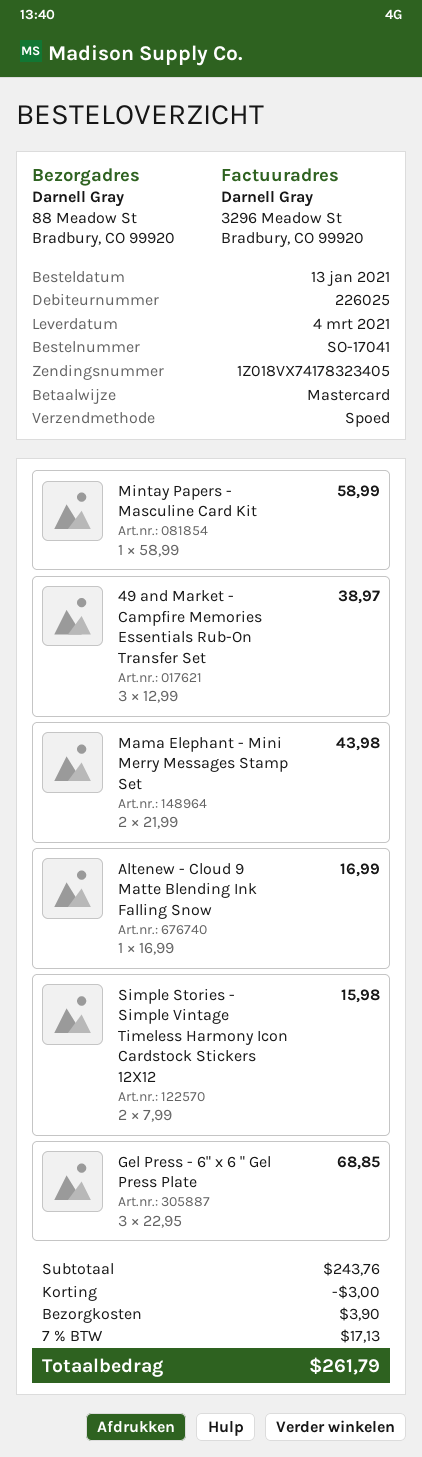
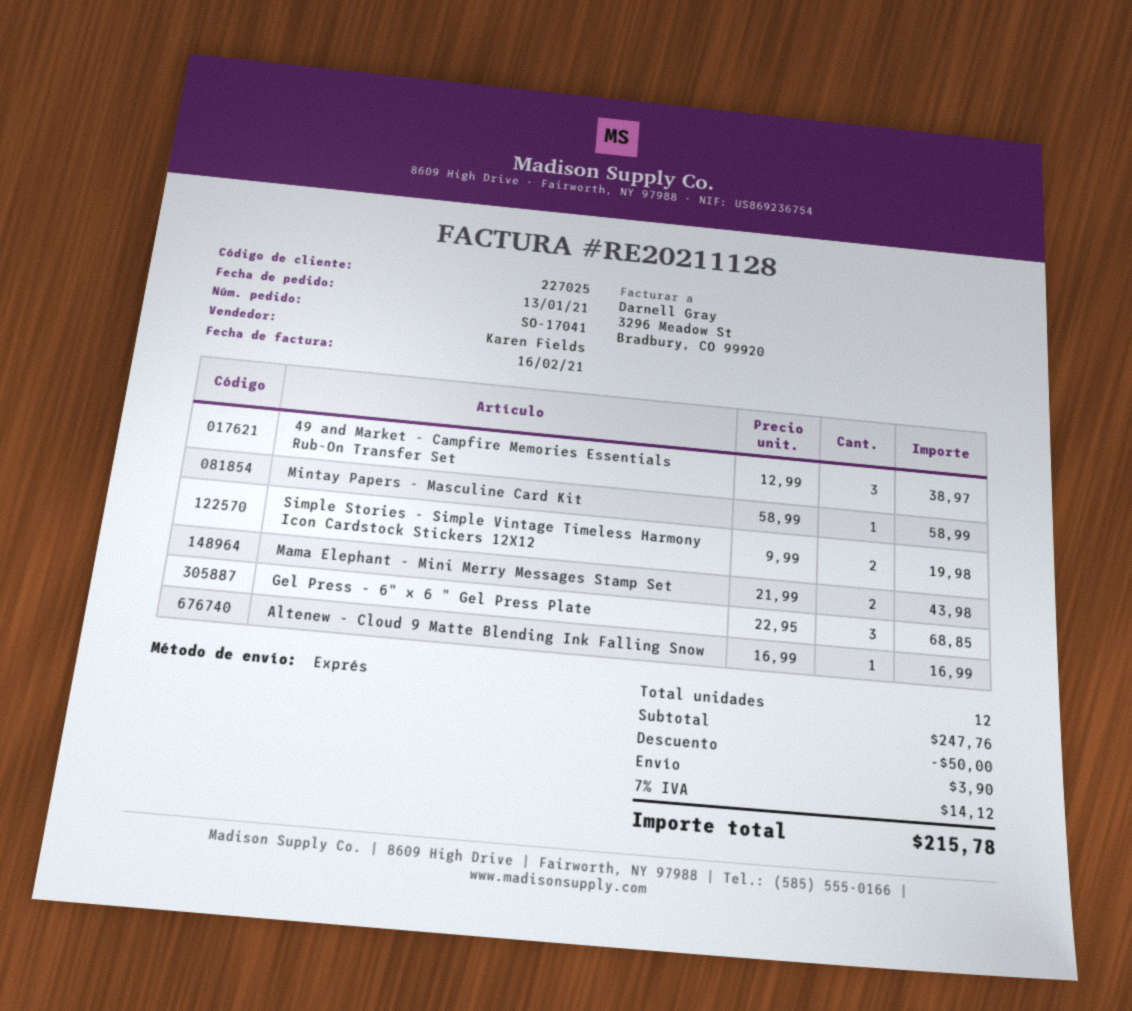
customer number: 226025 -> 227025
Simple Stories - Simple Vintage Timeless Harmony Icon Cardstock Stickers 12X12: 2 x 7.99 = 15.98 -> 2 x 9.99 = 19.98
subtotal: 243.76 -> 247.76
discount: 3.00 -> 50.00
tax: 7% = 17.13 -> 7% = 14.12
total: 261.79 -> 215.78

